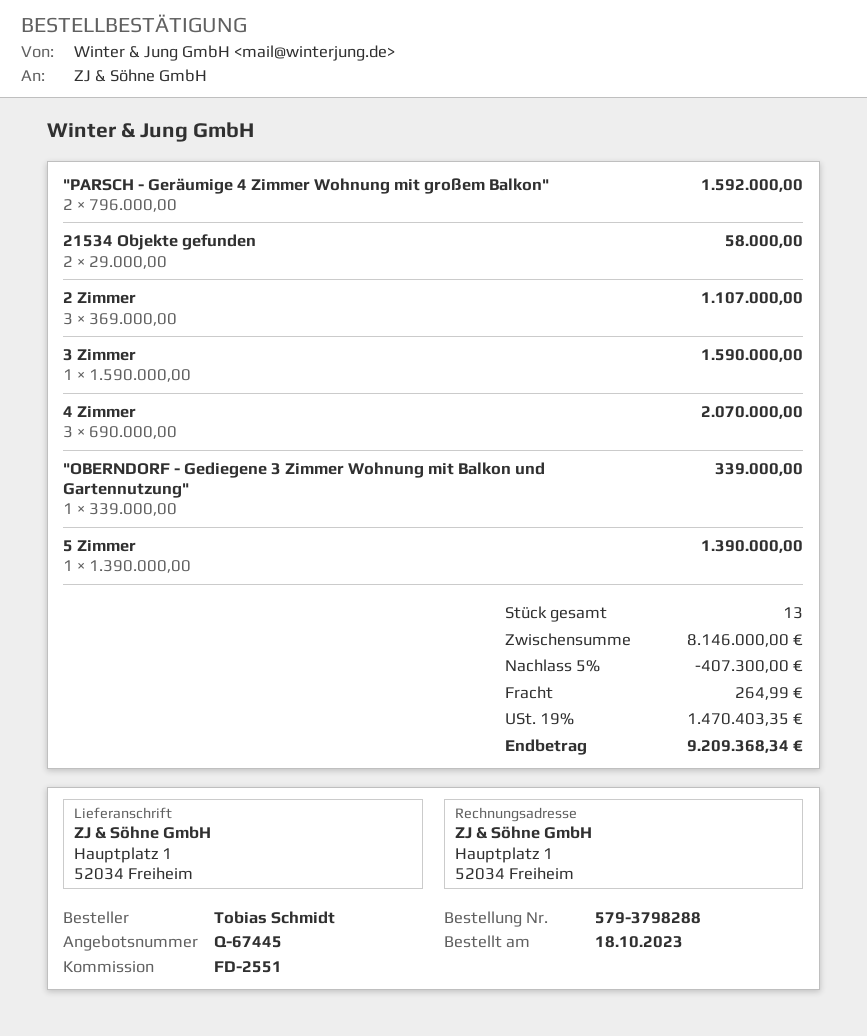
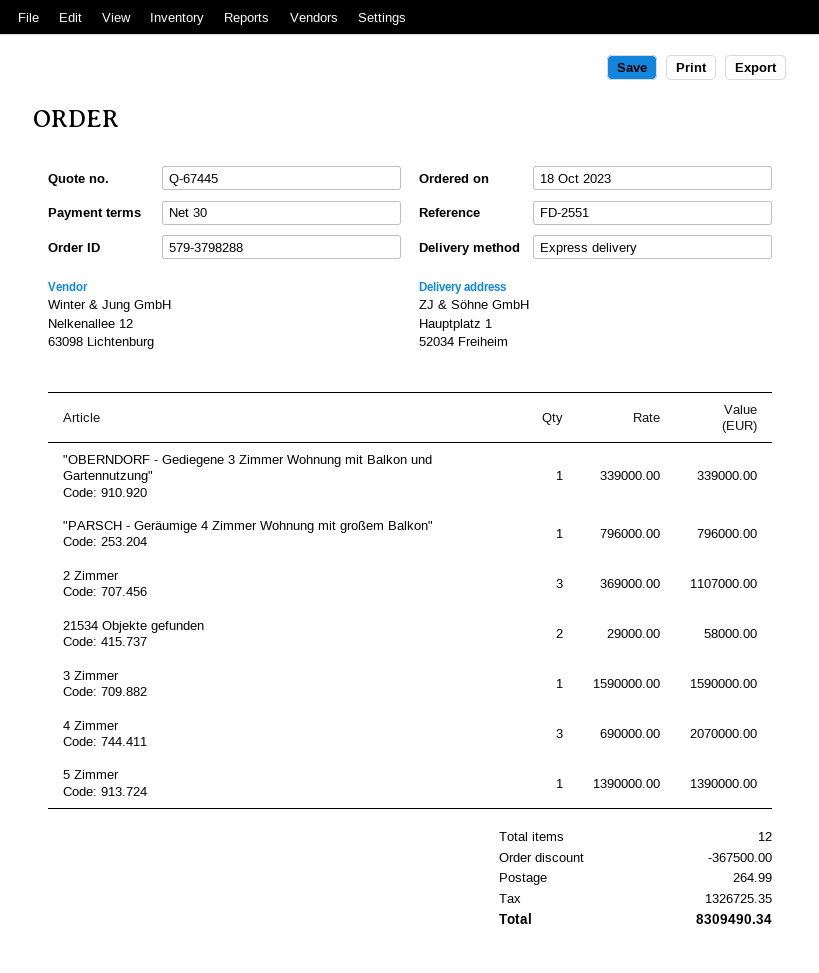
"PARSCH - Geräumige 4 Zimmer Wohnung mit großem Balkon": 2 x 796000.00 = 1592000.00 -> 1 x 796000.00 = 796000.00
total quantity: 13 -> 12
discount: 407300.00 -> 367500.00
tax: 1470403.35 -> 1326725.35
total: 9209368.34 -> 8309490.34

